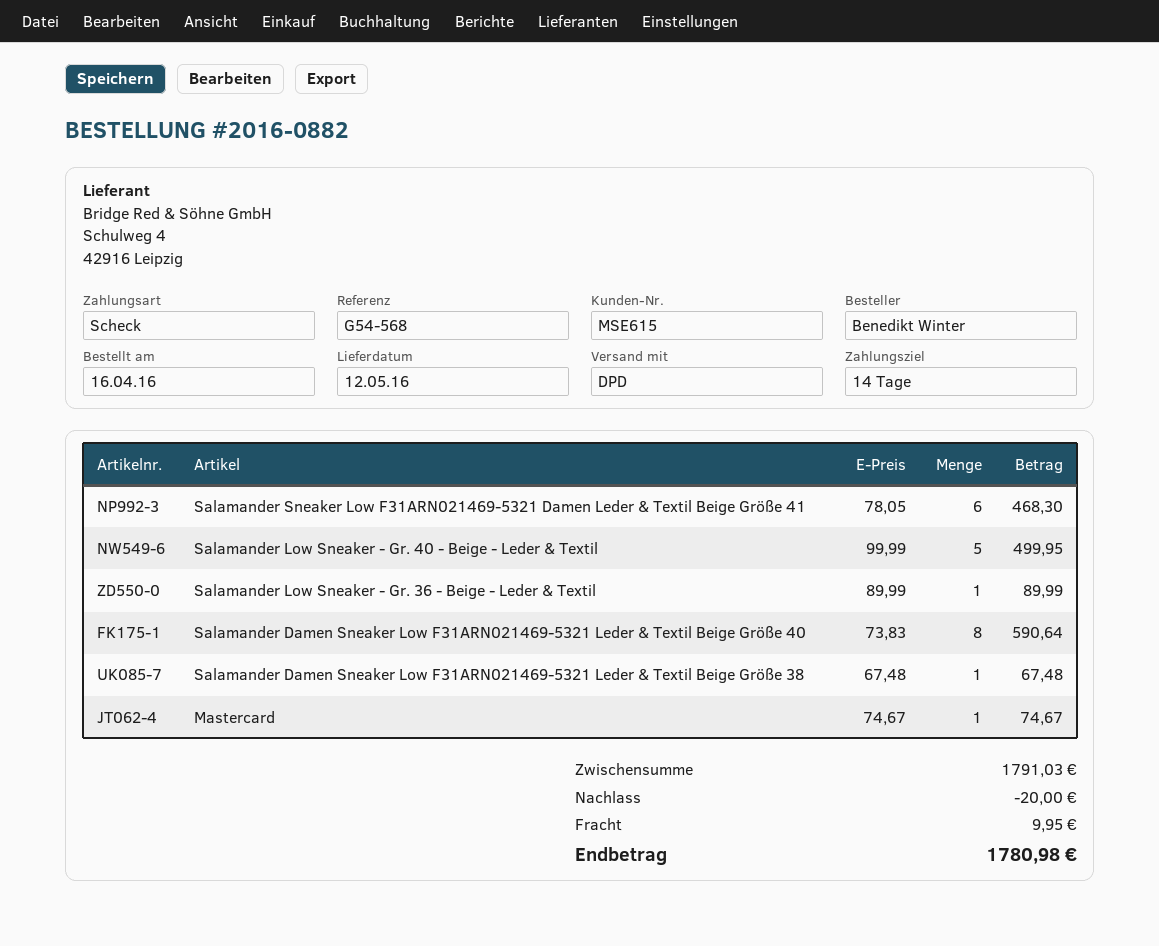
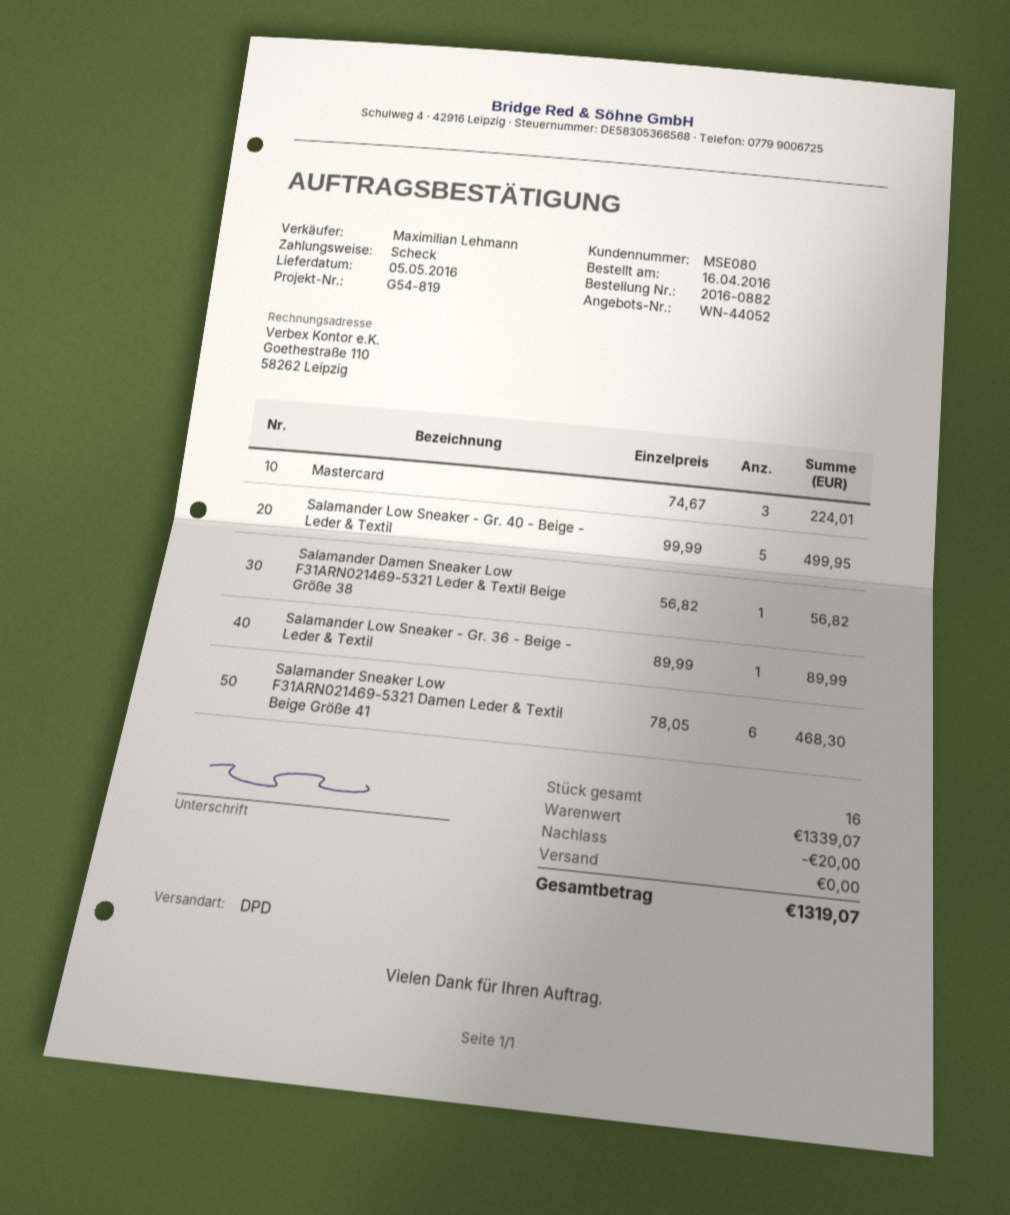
delivery date: 2016-05-12 -> 2016-05-05
customer number: MSE615 -> MSE080
reference: G54-568 -> G54-819
Salamander Damen Sneaker Low F31ARN021469-5321 Leder & Textil Beige Größe 40: 8 x 73.83 = 590.64 -> none
Salamander Damen Sneaker Low F31ARN021469-5321 Leder & Textil Beige Größe 38: 1 x 67.48 = 67.48 -> 1 x 56.82 = 56.82
Mastercard: 1 x 74.67 = 74.67 -> 3 x 74.67 = 224.01
subtotal: 1791.03 -> 1339.07
shipping: 9.95 -> 0.00
total: 1780.98 -> 1319.07

